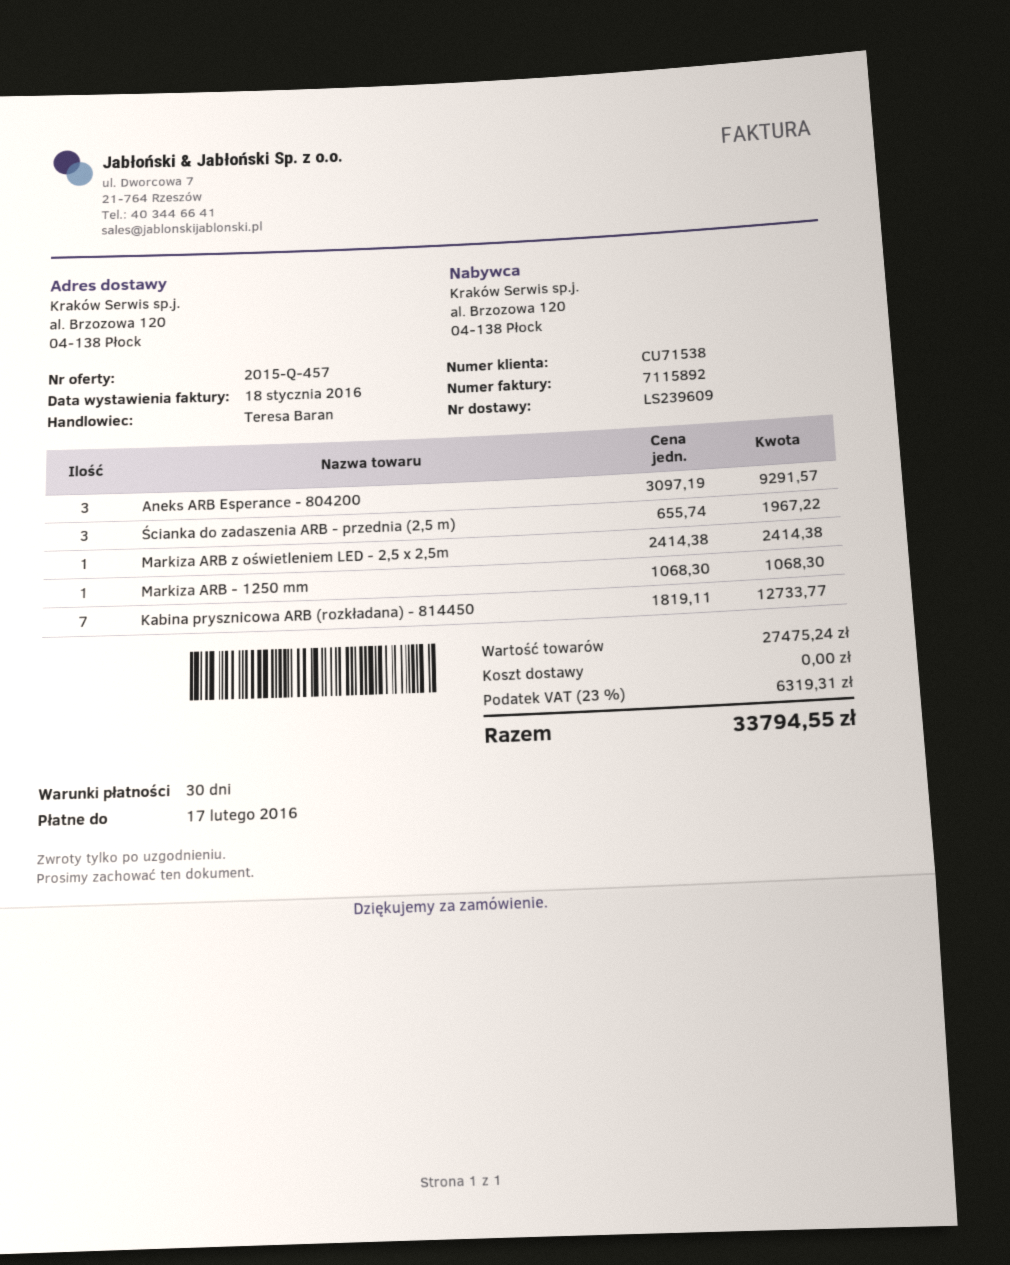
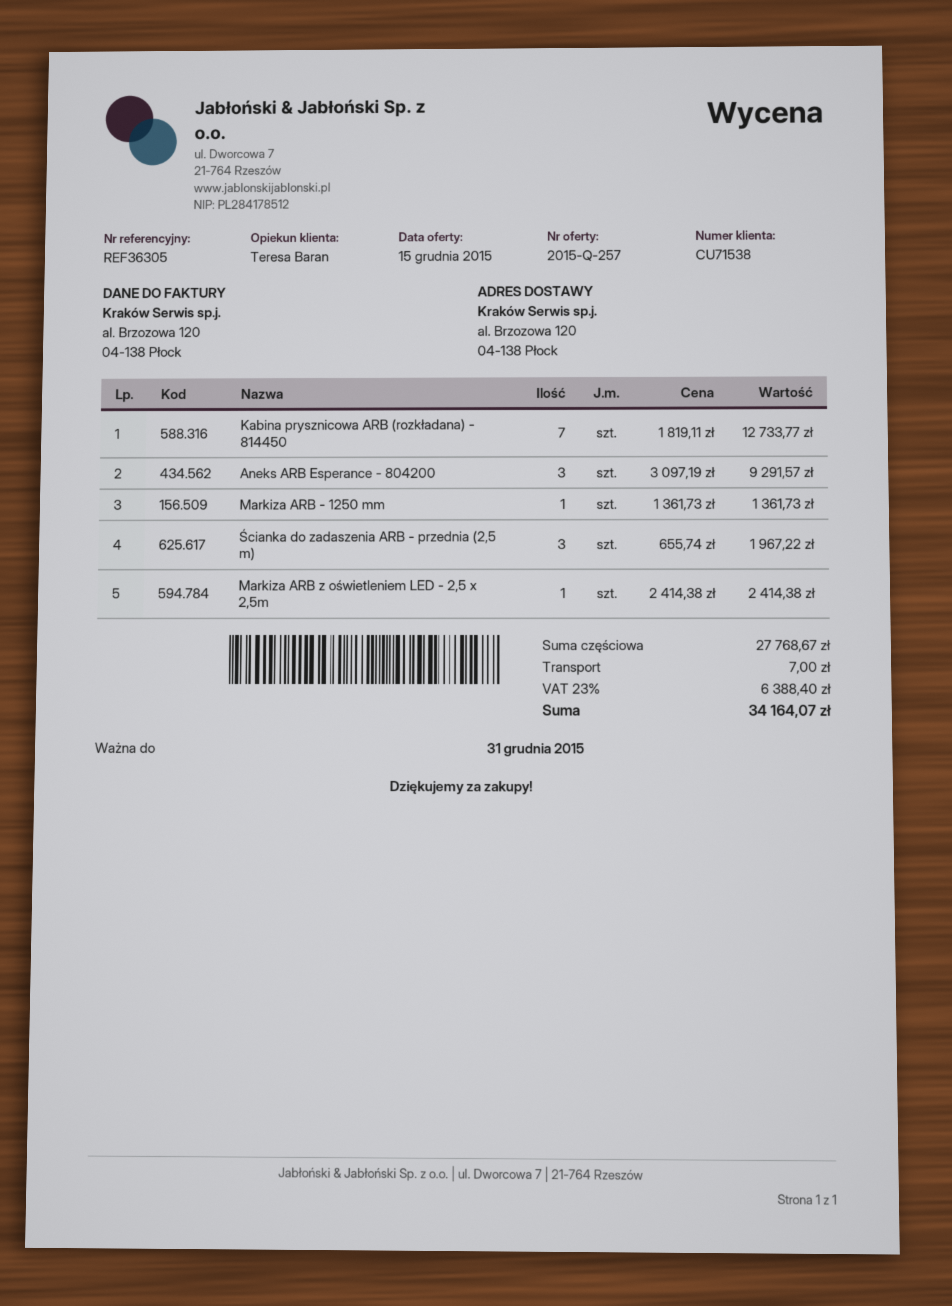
quote number: 2015-Q-457 -> 2015-Q-257
Markiza ARB - 1250 mm: 1 x 1068.30 = 1068.30 -> 1 x 1361.73 = 1361.73
subtotal: 27475.24 -> 27768.67
shipping: 0.00 -> 7.00
tax: 23% = 6319.31 -> 23% = 6388.40
total: 33794.55 -> 34164.07

